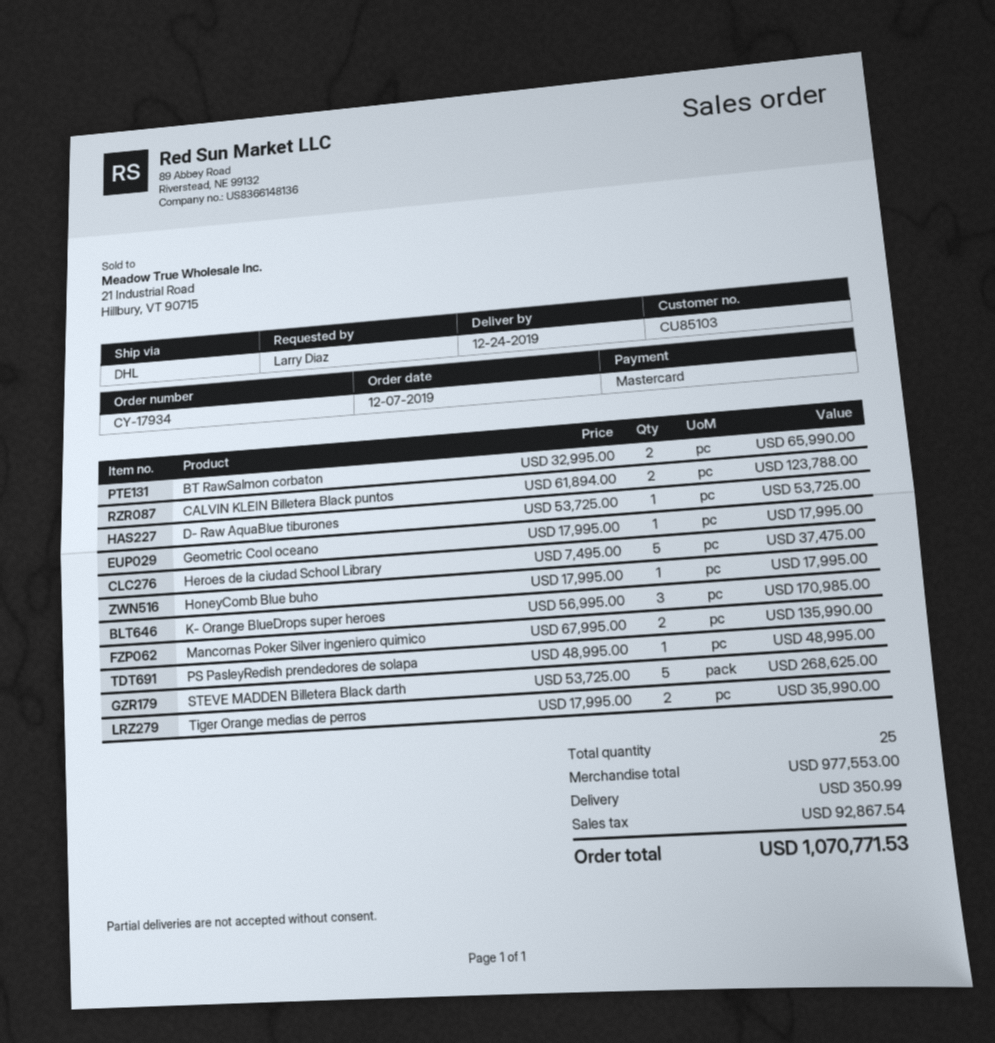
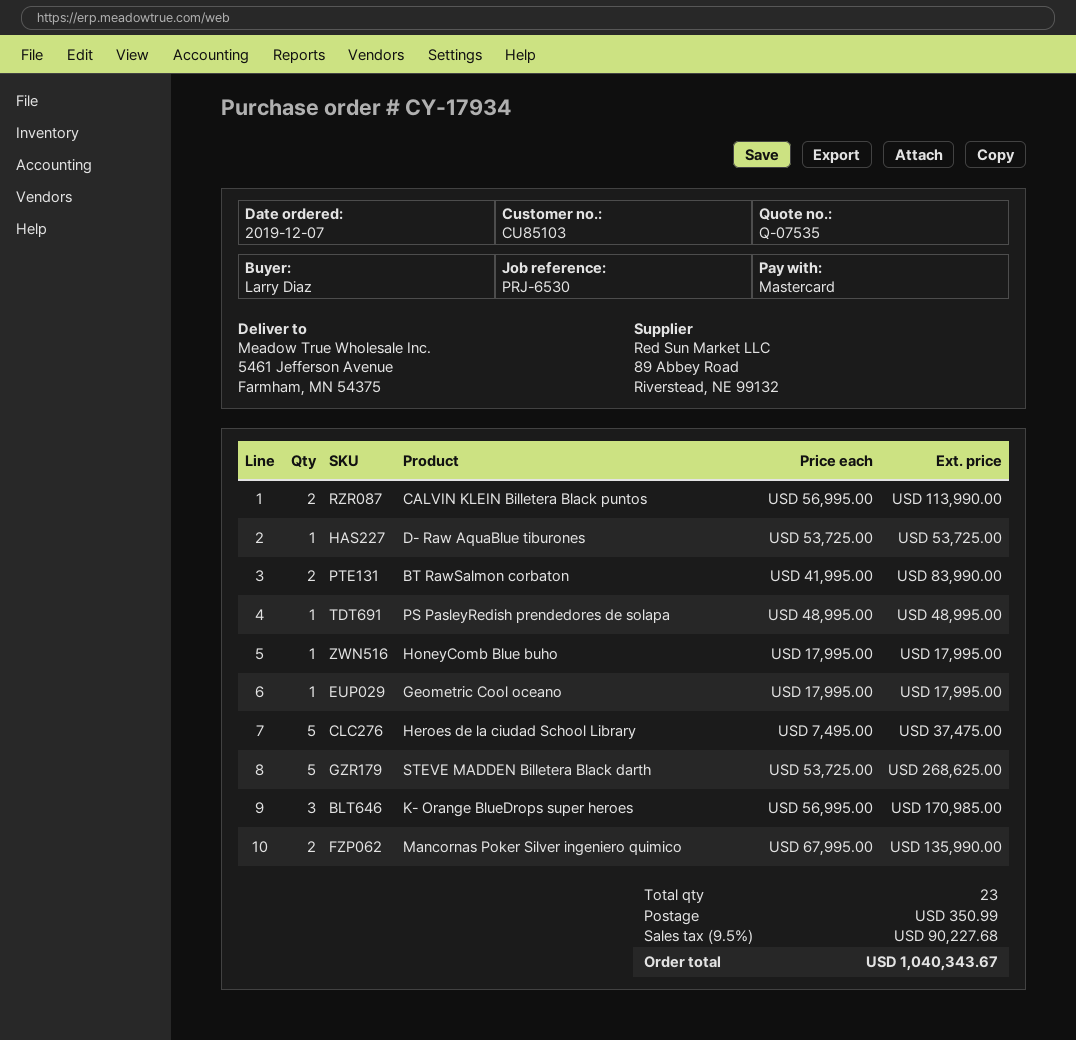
BT RawSalmon corbaton: 2 x 32995.00 = 65990.00 -> 2 x 41995.00 = 83990.00
CALVIN KLEIN Billetera Black puntos: 2 x 61894.00 = 123788.00 -> 2 x 56995.00 = 113990.00
Tiger Orange medias de perros: 2 x 17995.00 = 35990.00 -> none
total quantity: 25 -> 23
tax: 92867.54 -> 90227.68
total: 1070771.53 -> 1040343.67

